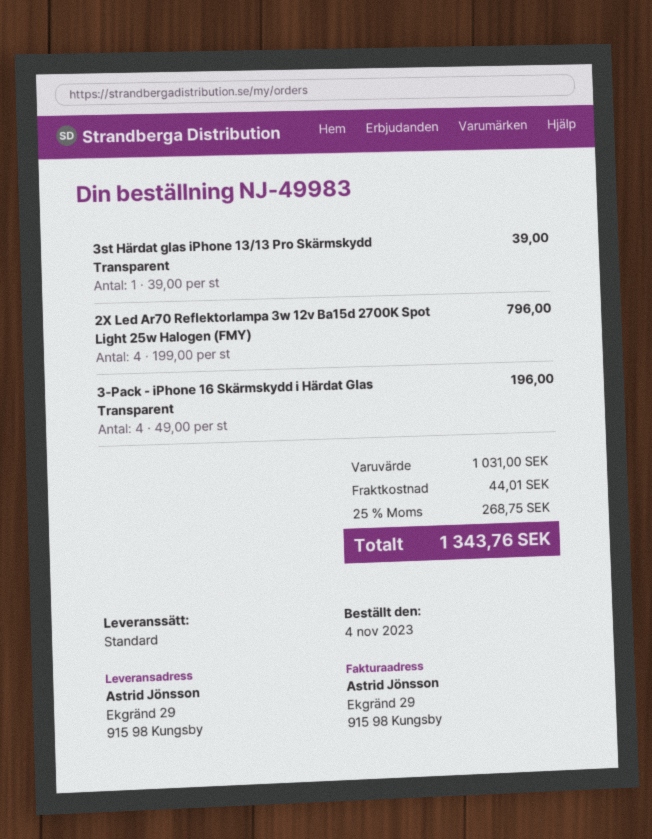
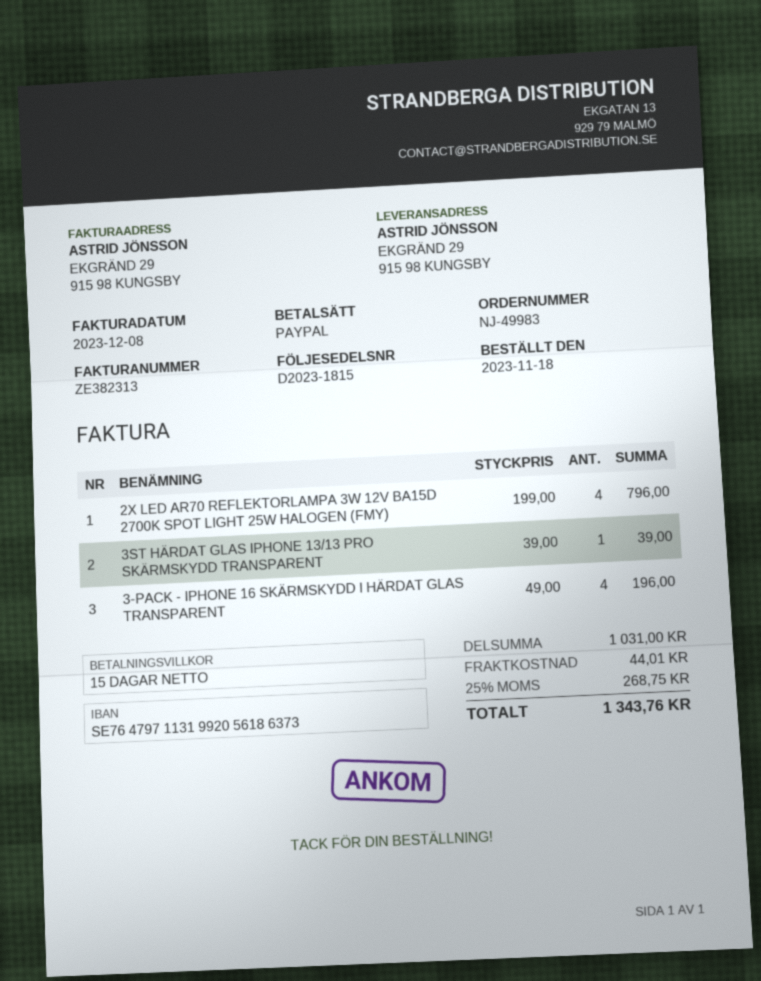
order date: 2023-11-04 -> 2023-11-18

